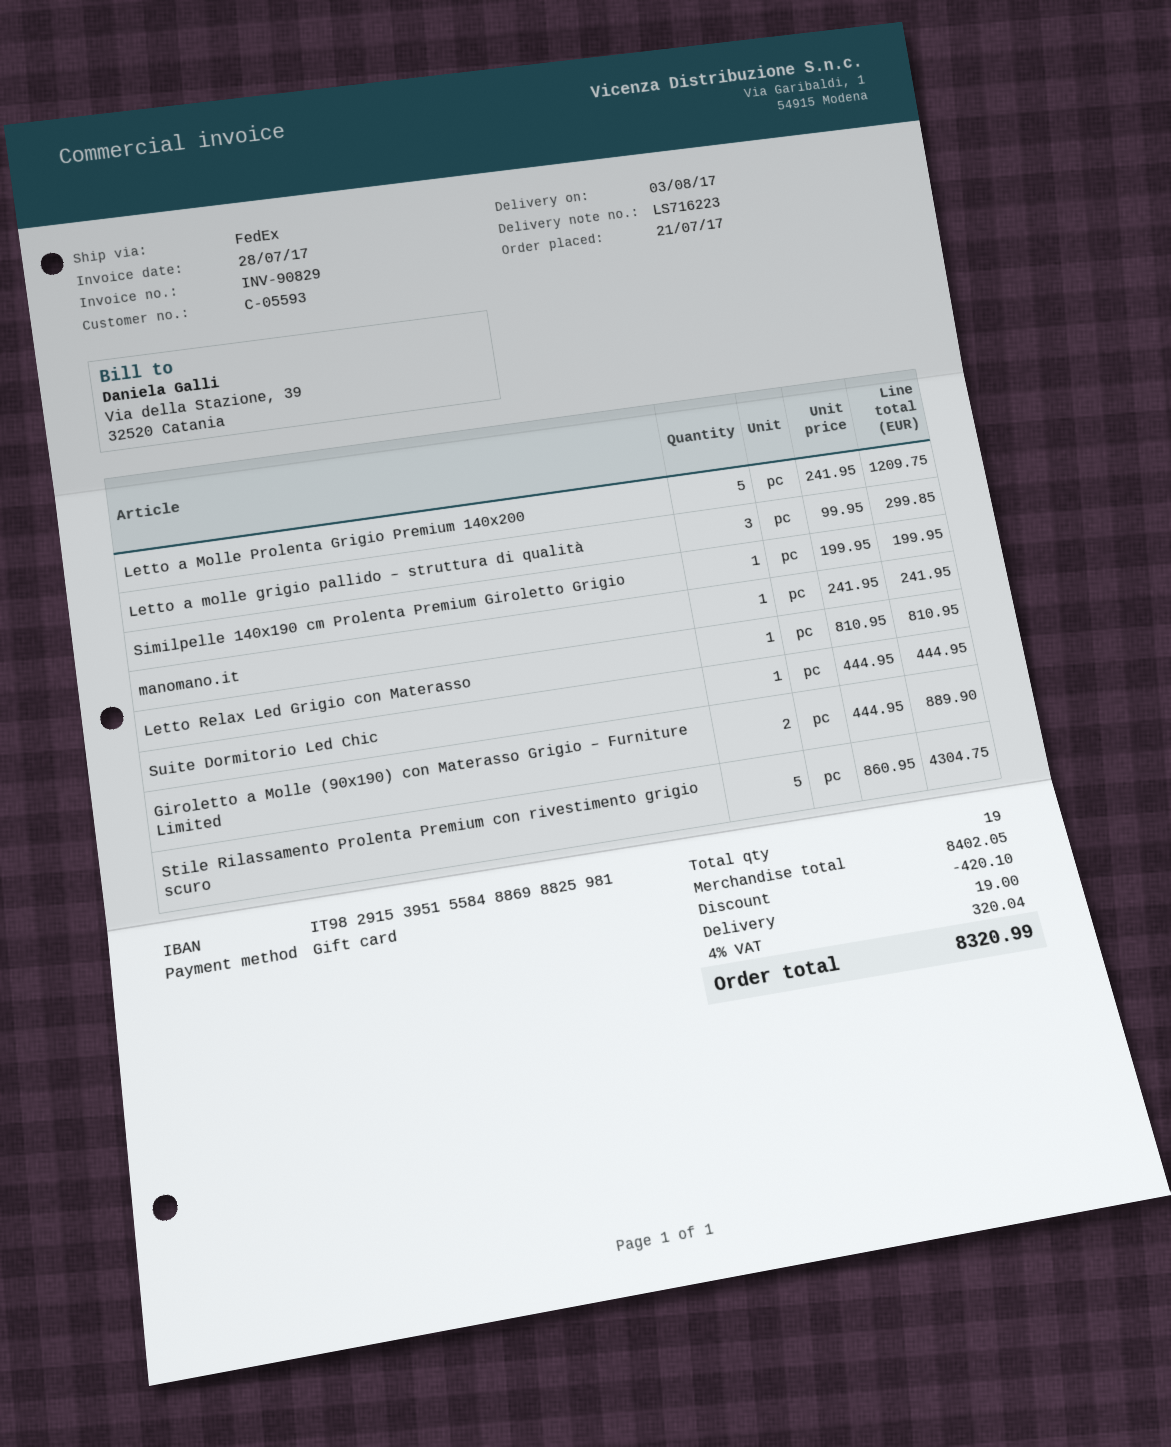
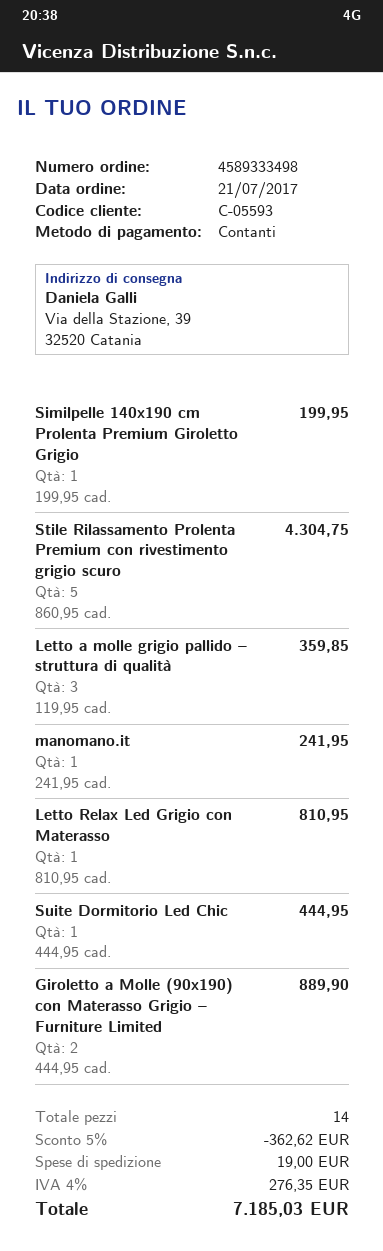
payment method: gift card -> cash
Letto a Molle Prolenta Grigio Premium 140x200: 5 x 241.95 = 1209.75 -> none
Letto a molle grigio pallido – struttura di qualità: 3 x 99.95 = 299.85 -> 3 x 119.95 = 359.85
total quantity: 19 -> 14
discount: 420.10 -> 362.62
tax: 4% = 320.04 -> 4% = 276.35
total: 8320.99 -> 7185.03

